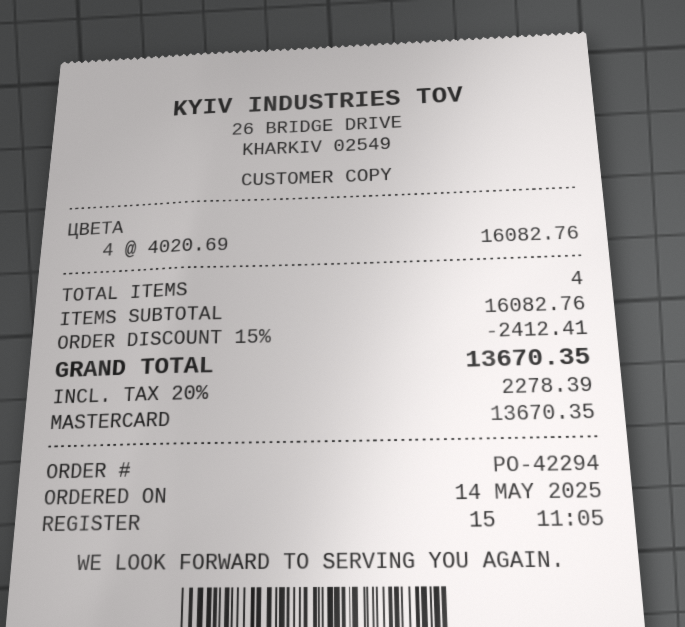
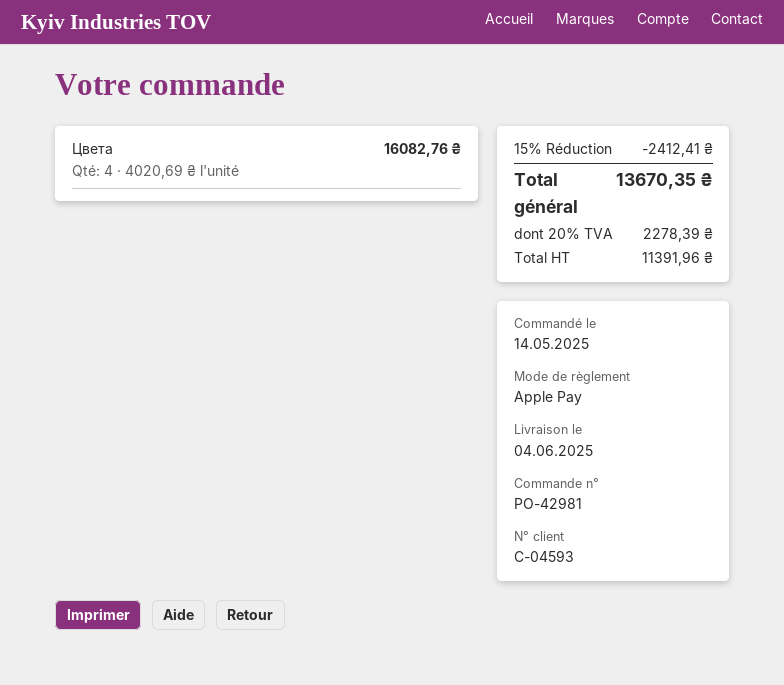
order number: PO-42294 -> PO-42981
payment method: Mastercard -> Apple Pay

